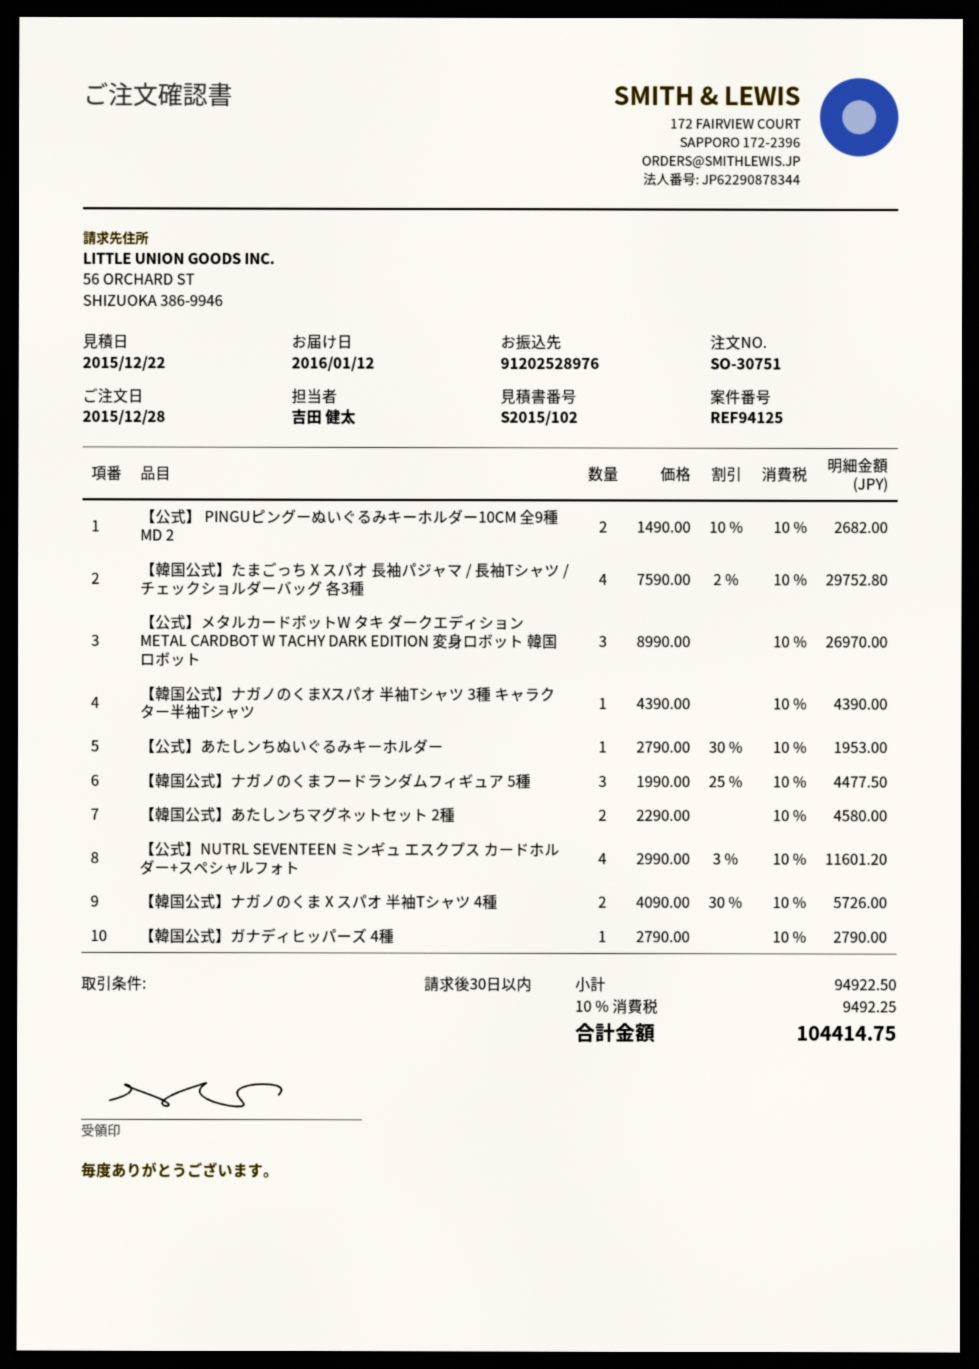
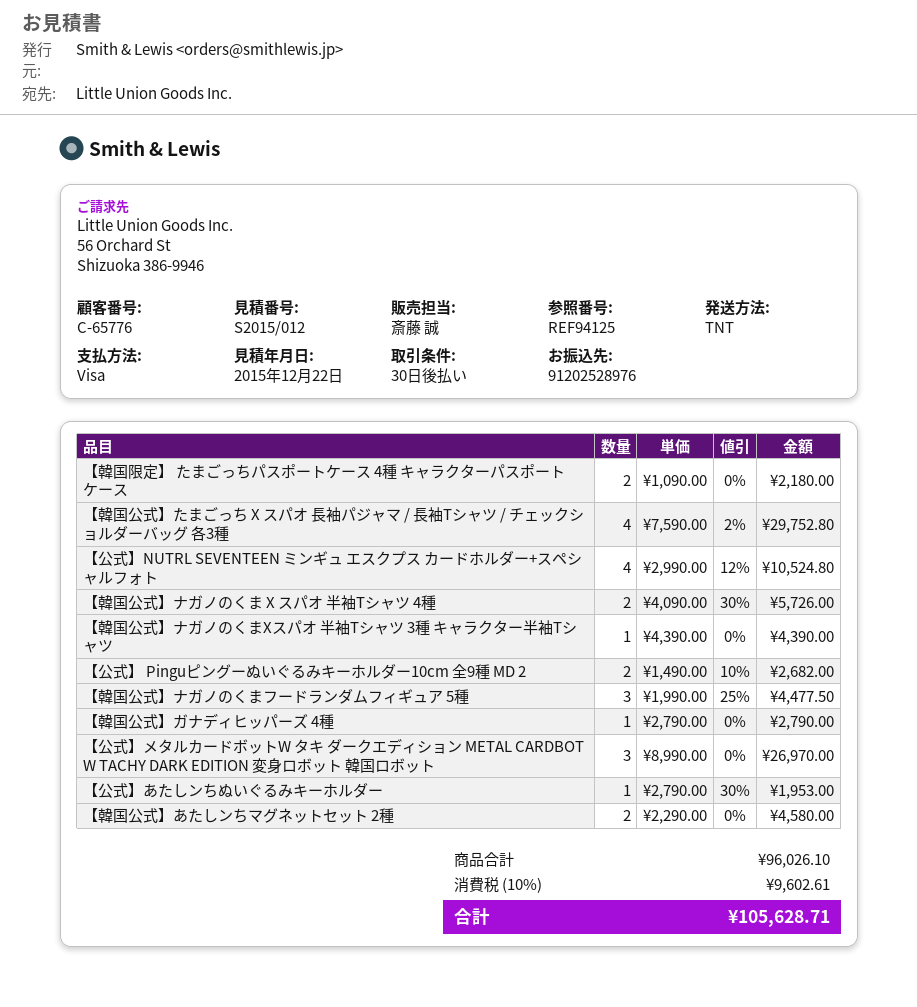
quote number: S2015/102 -> S2015/012
sales rep: 吉田 健太 -> 斎藤 誠
【公式】NUTRL SEVENTEEN ミンギュ エスクプス カードホルダー+スペシャルフォト: 4 x 2990.00 - 3% = 11601.20 -> 4 x 2990.00 - 12% = 10524.80
【韓国限定】 たまごっちパスポートケース 4種 キャラクターパスポートケース: none -> 2 x 1090.00 = 2180.00
subtotal: 94922.50 -> 96026.10
tax: 10% = 9492.25 -> 10% = 9602.61
total: 104414.75 -> 105628.71

